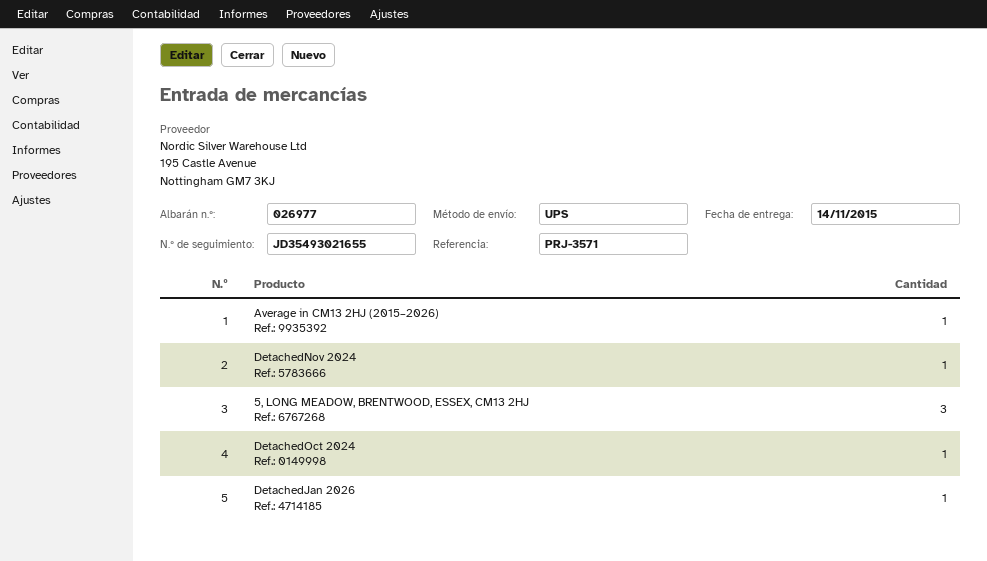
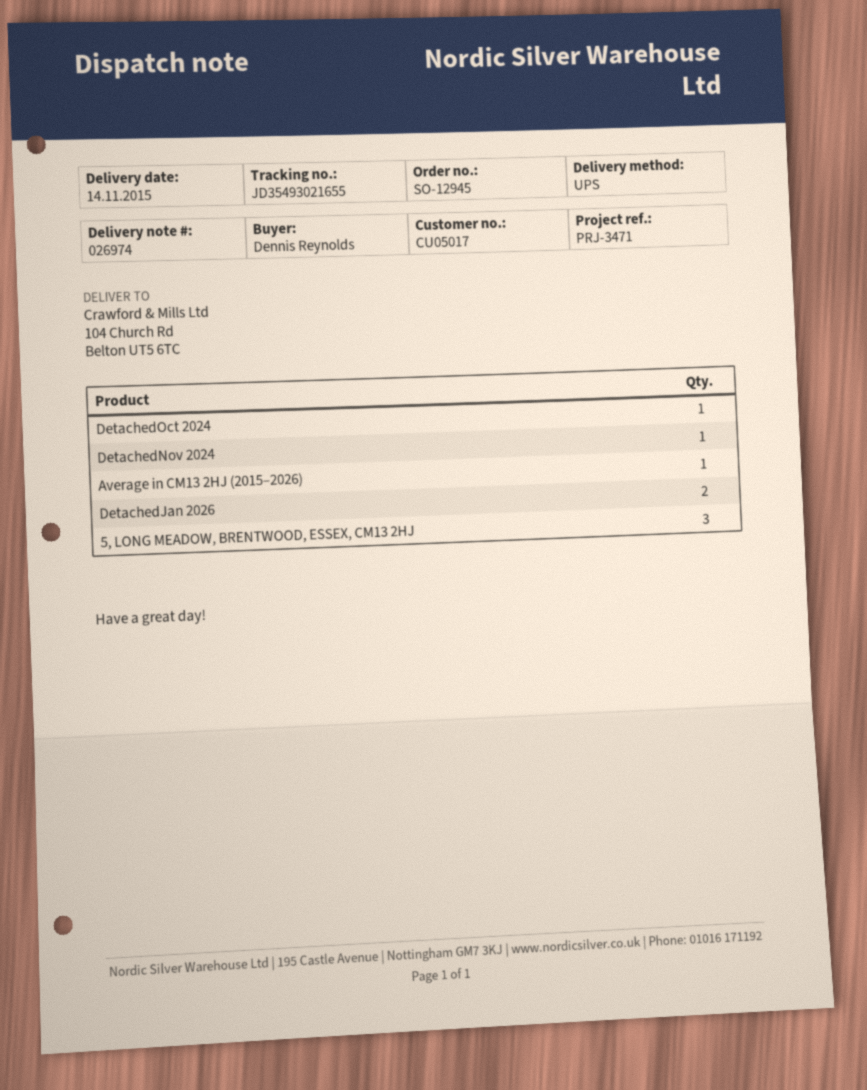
delivery note number: 026977 -> 026974
reference: PRJ-3571 -> PRJ-3471
DetachedJan 2026: 1 -> 2

